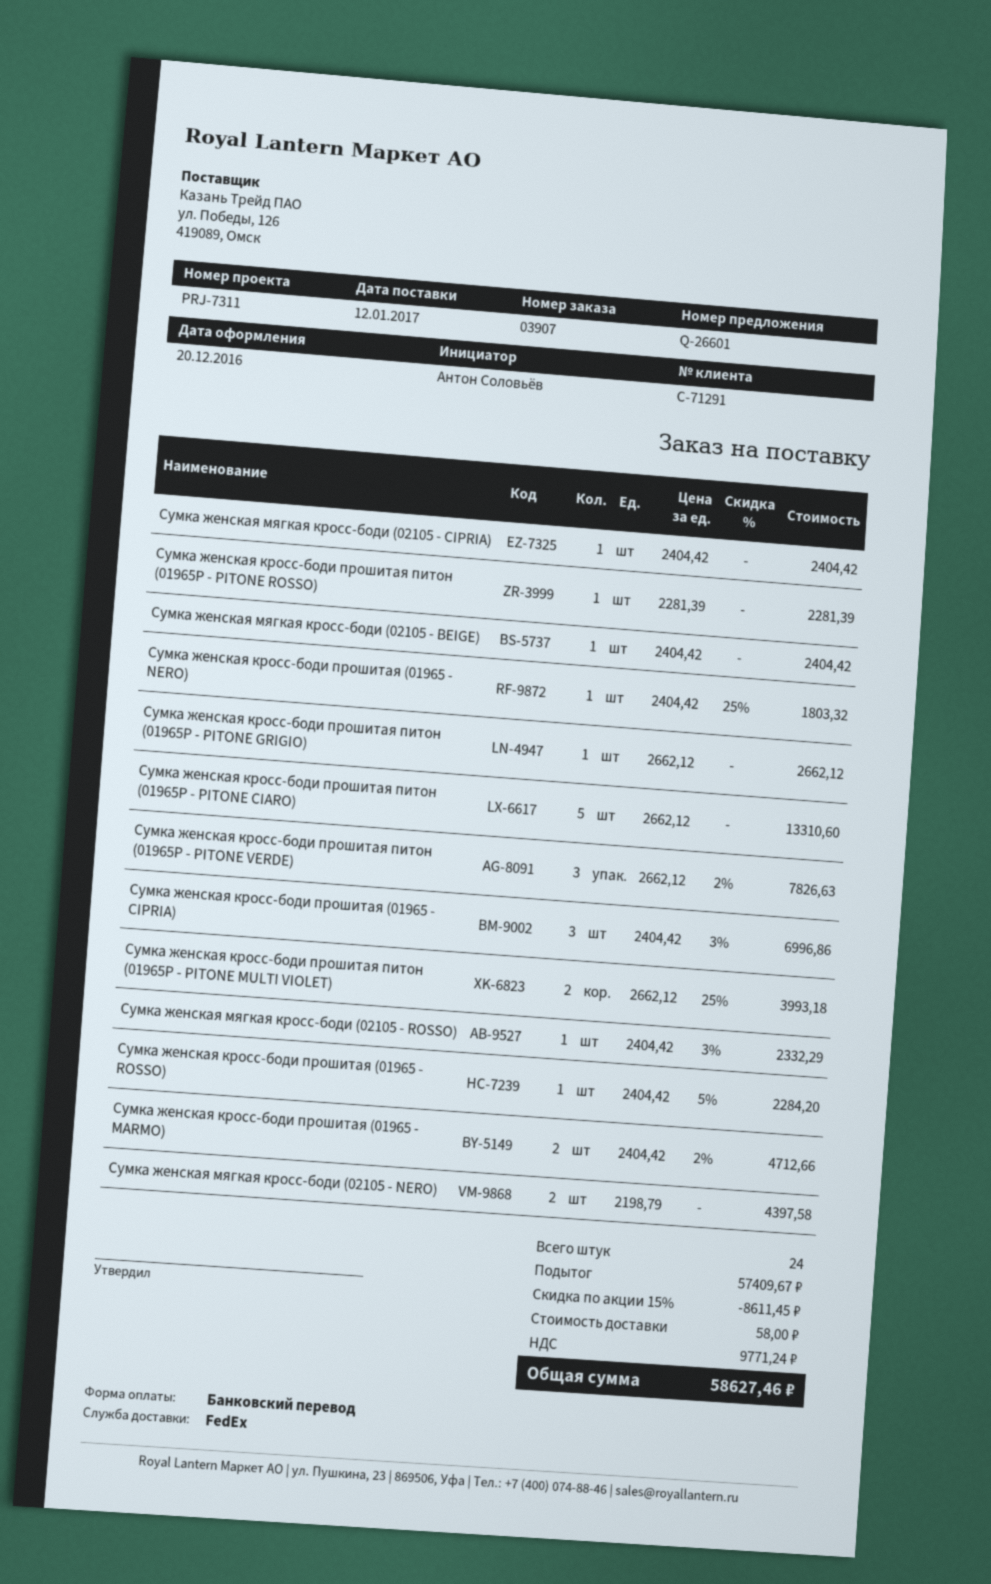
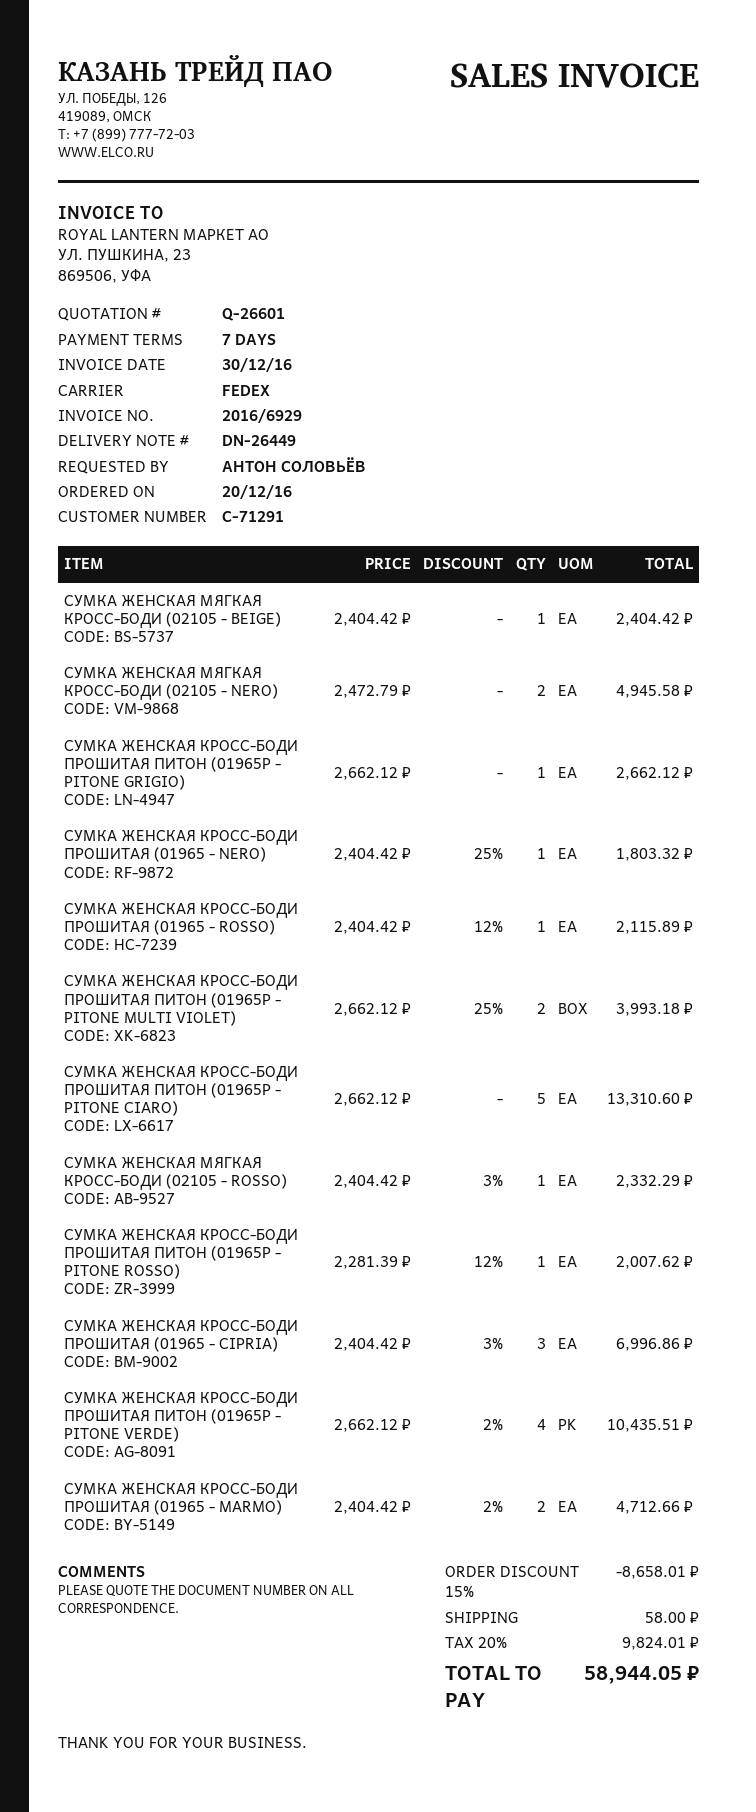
Сумка женская мягкая кросс-боди (02105 - CIPRIA): 1 x 2404.42 = 2404.42 -> none
Сумка женская кросс-боди прошитая питон (01965P - PITONE ROSSO): 1 x 2281.39 = 2281.39 -> 1 x 2281.39 - 12% = 2007.62
Сумка женская кросс-боди прошитая питон (01965P - PITONE VERDE): 3 x 2662.12 - 2% = 7826.63 -> 4 x 2662.12 - 2% = 10435.51
Сумка женская кросс-боди прошитая (01965 - ROSSO): 1 x 2404.42 - 5% = 2284.20 -> 1 x 2404.42 - 12% = 2115.89
Сумка женская мягкая кросс-боди (02105 - NERO): 2 x 2198.79 = 4397.58 -> 2 x 2472.79 = 4945.58
discount: 15% = 8611.45 -> 15% = 8658.01
tax: 9771.24 -> 9824.01
total: 58627.46 -> 58944.05

